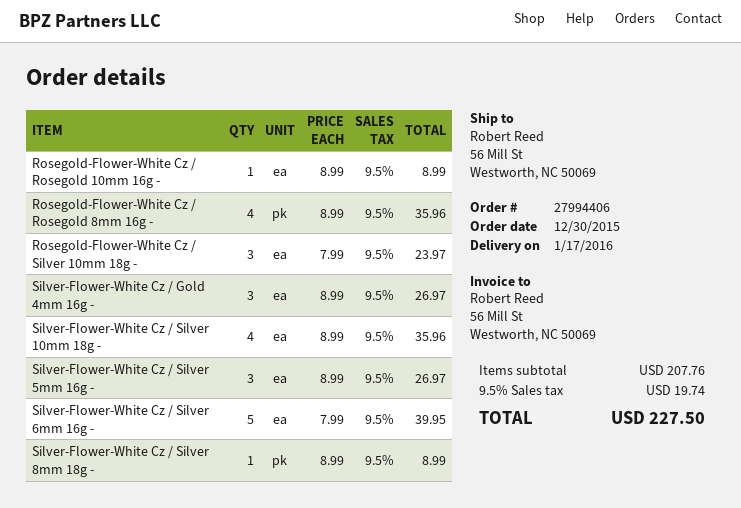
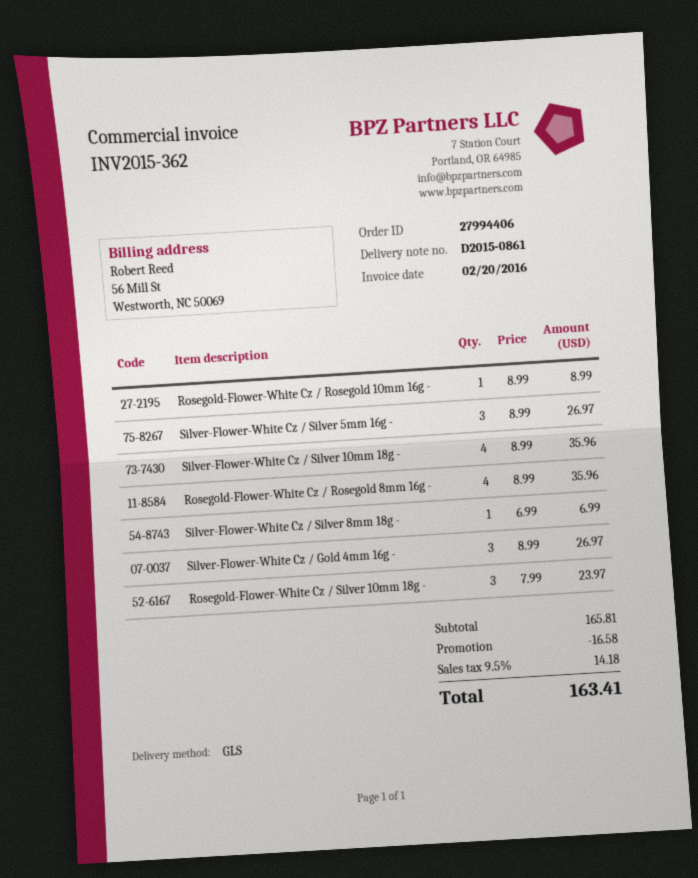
Silver-Flower-White Cz / Silver 6mm 16g -: 5 x 7.99 = 39.95 -> none
Silver-Flower-White Cz / Silver 8mm 18g -: 1 x 8.99 = 8.99 -> 1 x 6.99 = 6.99
subtotal: 207.76 -> 165.81
discount: none -> 16.58
tax: 9.5% = 19.74 -> 9.5% = 14.18
total: 227.50 -> 163.41

